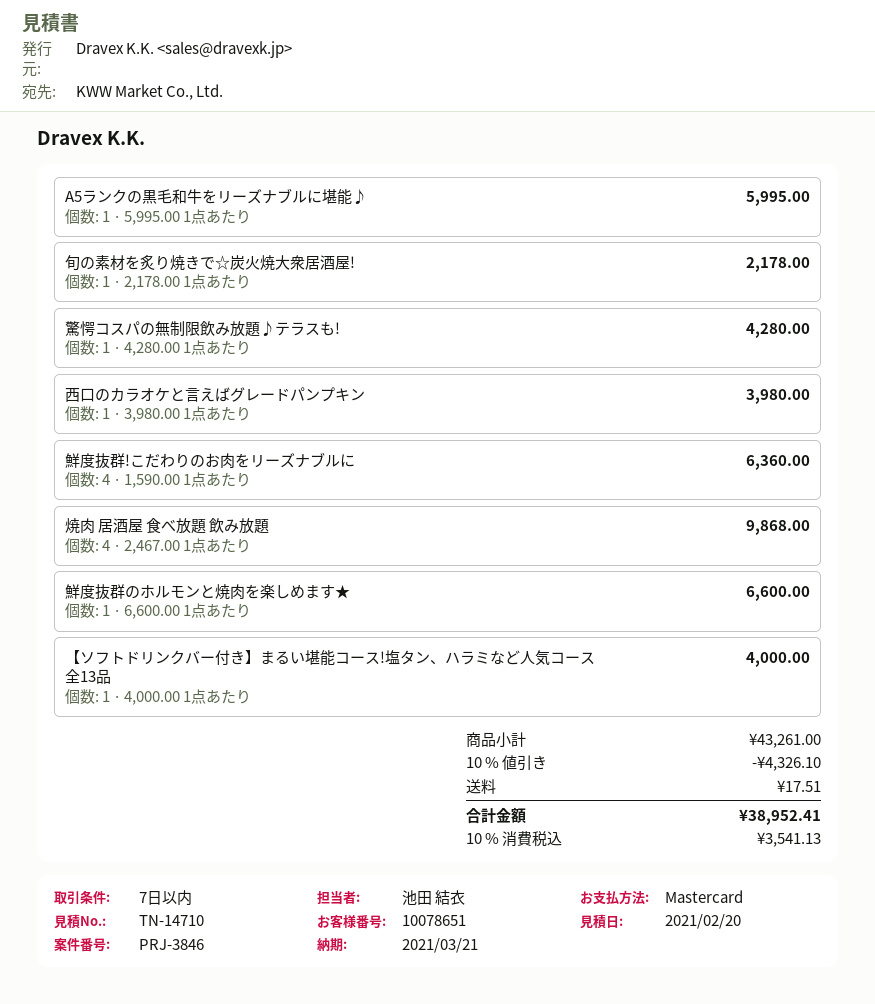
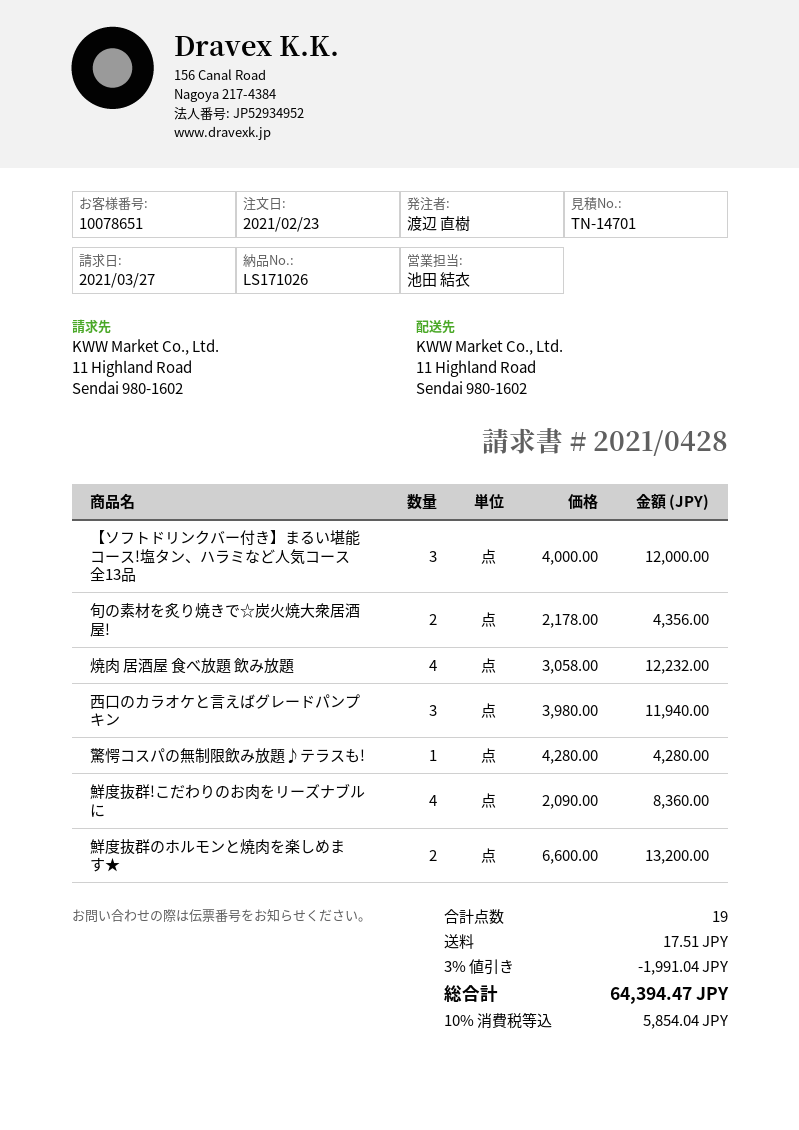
quote number: TN-14710 -> TN-14701
A5ランクの黒毛和牛をリーズナブルに堪能♪: 1 x 5995.00 = 5995.00 -> none
旬の素材を炙り焼きで☆炭火焼大衆居酒屋!: 1 x 2178.00 = 2178.00 -> 2 x 2178.00 = 4356.00
西口のカラオケと言えばグレードパンプキン: 1 x 3980.00 = 3980.00 -> 3 x 3980.00 = 11940.00
鮮度抜群!こだわりのお肉をリーズナブルに: 4 x 1590.00 = 6360.00 -> 4 x 2090.00 = 8360.00
焼肉 居酒屋 食べ放題 飲み放題: 4 x 2467.00 = 9868.00 -> 4 x 3058.00 = 12232.00
鮮度抜群のホルモンと焼肉を楽しめます★: 1 x 6600.00 = 6600.00 -> 2 x 6600.00 = 13200.00
【ソフトドリンクバー付き】まるい堪能コース!塩タン、ハラミなど人気コース全13品: 1 x 4000.00 = 4000.00 -> 3 x 4000.00 = 12000.00
discount: 10% = 4326.10 -> 3% = 1991.04
tax: 10% = 3541.13 -> 10% = 5854.04
total: 38952.41 -> 64394.47

